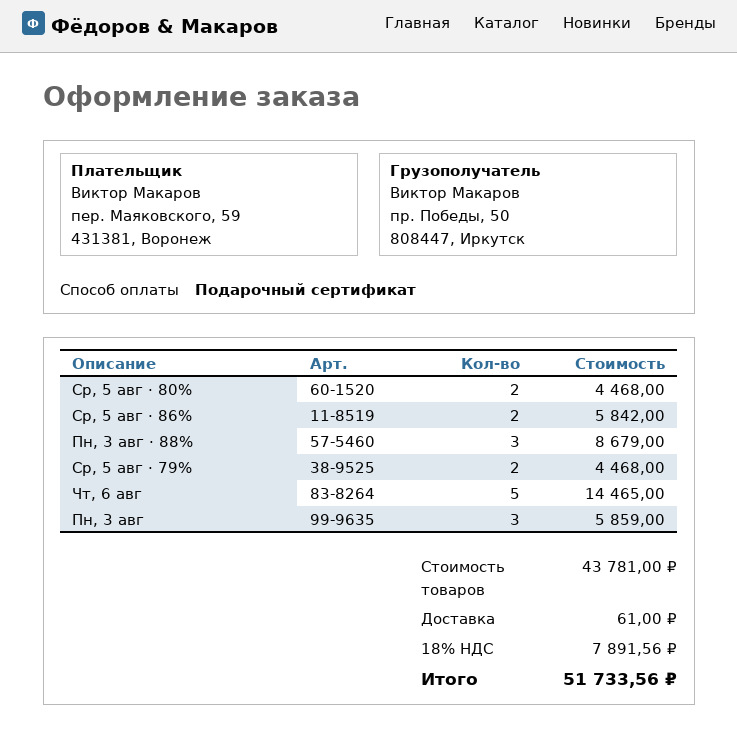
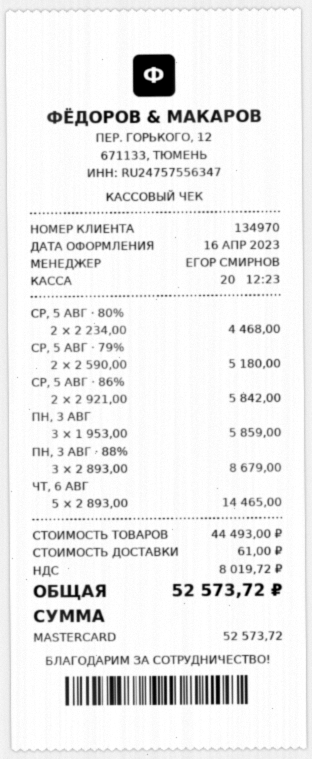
payment method: gift card -> Mastercard
Ср, 5 авг · 79%: 2 for 4468.00 -> 2 for 5180.00
subtotal: 43781.00 -> 44493.00
tax: 7891.56 -> 8019.72
total: 51733.56 -> 52573.72

